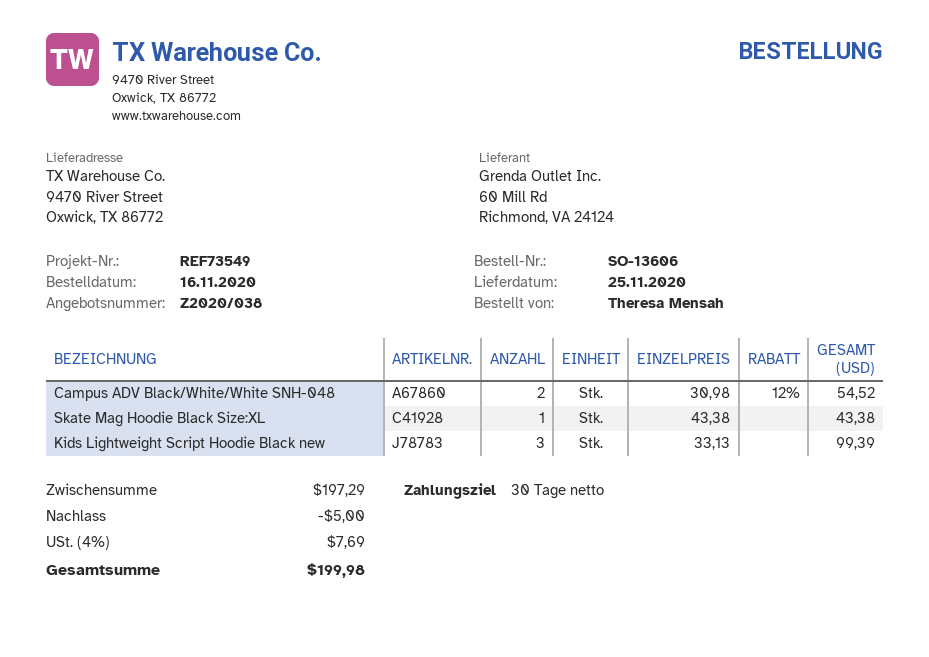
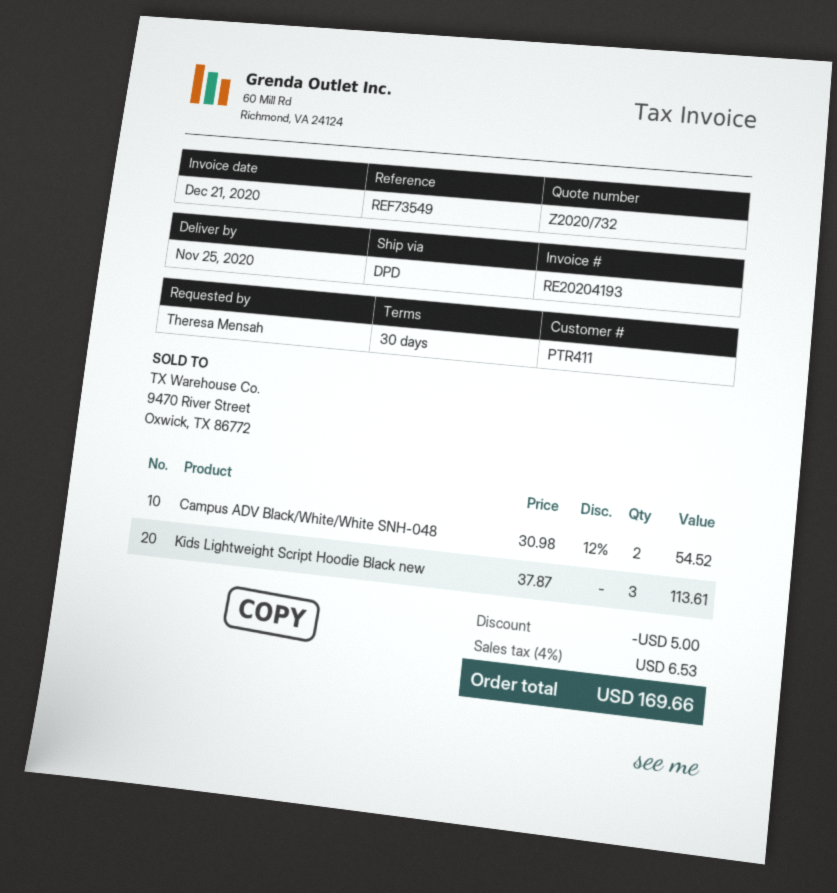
quote number: Z2020/038 -> Z2020/732
Skate Mag Hoodie Black Size:XL: 1 x 43.38 = 43.38 -> none
Kids Lightweight Script Hoodie Black new: 3 x 33.13 = 99.39 -> 3 x 37.87 = 113.61
tax: 4% = 7.69 -> 4% = 6.53
total: 199.98 -> 169.66

